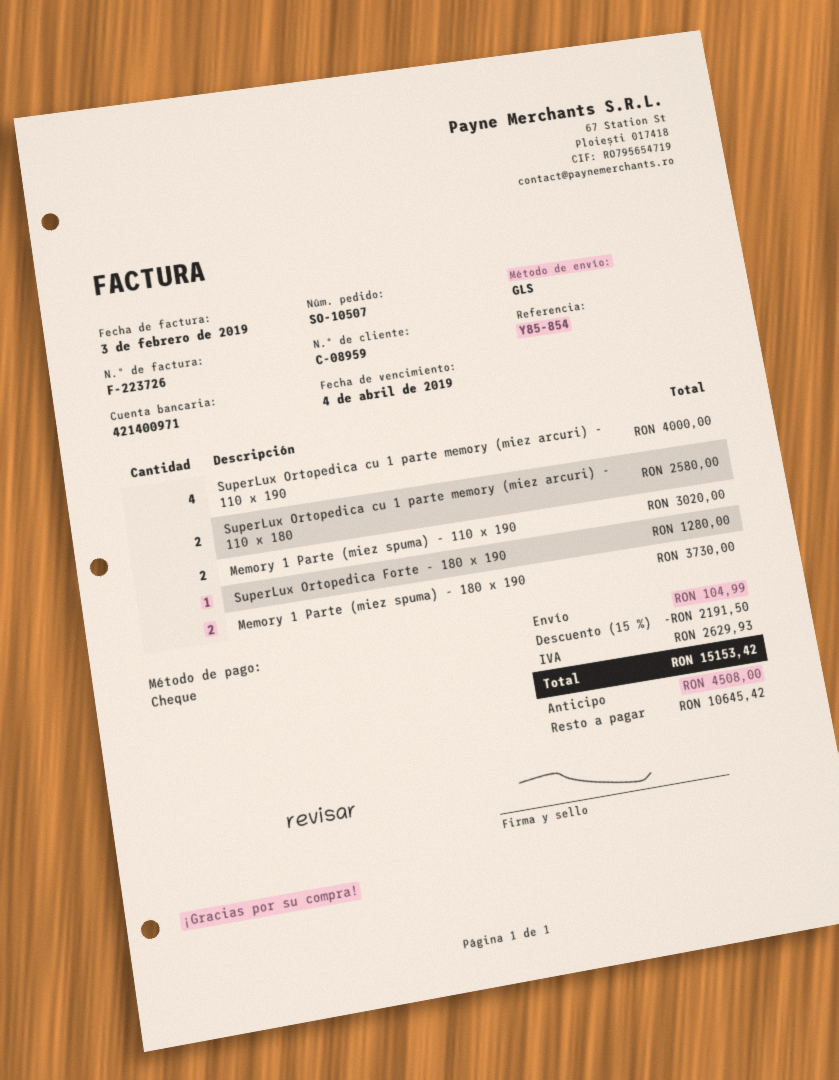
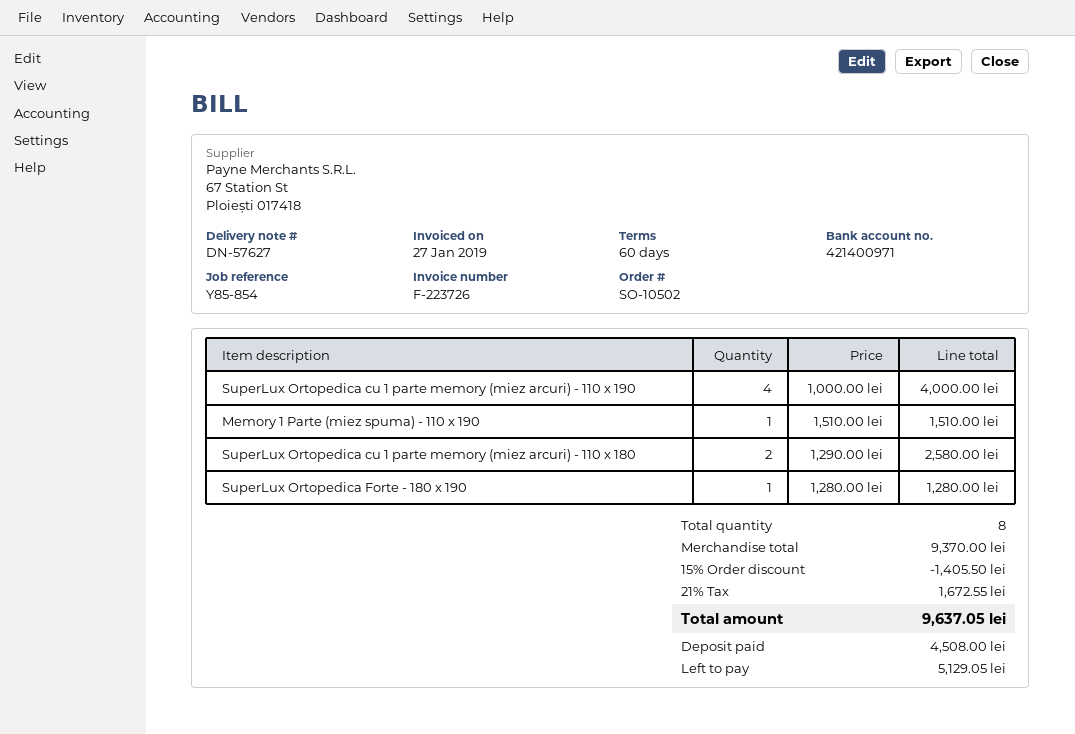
order number: SO-10507 -> SO-10502
invoice date: 2019-02-03 -> 2019-01-27
Memory 1 Parte (miez spuma) - 110 x 190: 2 for 3020.00 -> 1 for 1510.00
Memory 1 Parte (miez spuma) - 180 x 190: 2 for 3730.00 -> none
discount: 15% = 2191.50 -> 15% = 1405.50
shipping: 104.99 -> none
tax: 2629.93 -> 1672.55
total: 15153.42 -> 9637.05
balance: 10645.42 -> 5129.05

